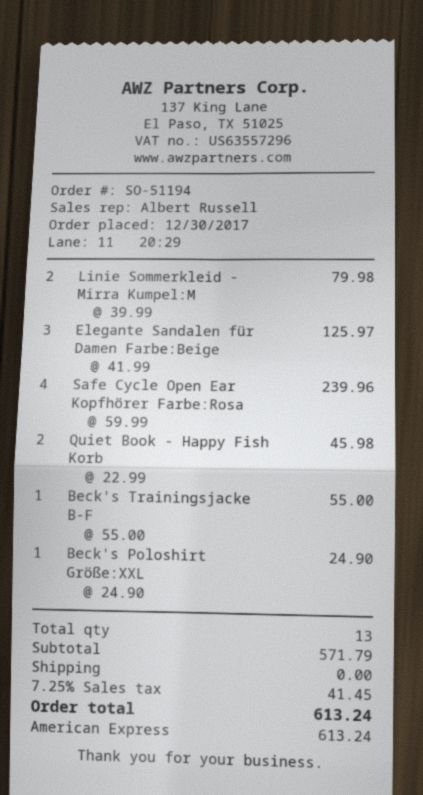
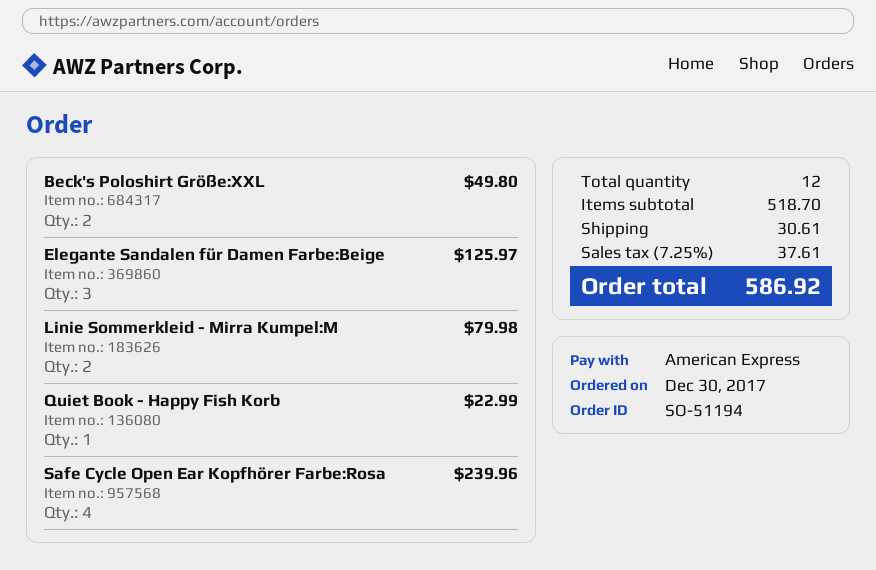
Quiet Book - Happy Fish Korb: 2 for 45.98 -> 1 for 22.99
Beck's Trainingsjacke B-F: 1 for 55.00 -> none
Beck's Poloshirt Größe:XXL: 1 for 24.90 -> 2 for 49.80
total quantity: 13 -> 12
subtotal: 571.79 -> 518.70
shipping: 0.00 -> 30.61
tax: 7.25% = 41.45 -> 7.25% = 37.61
total: 613.24 -> 586.92

